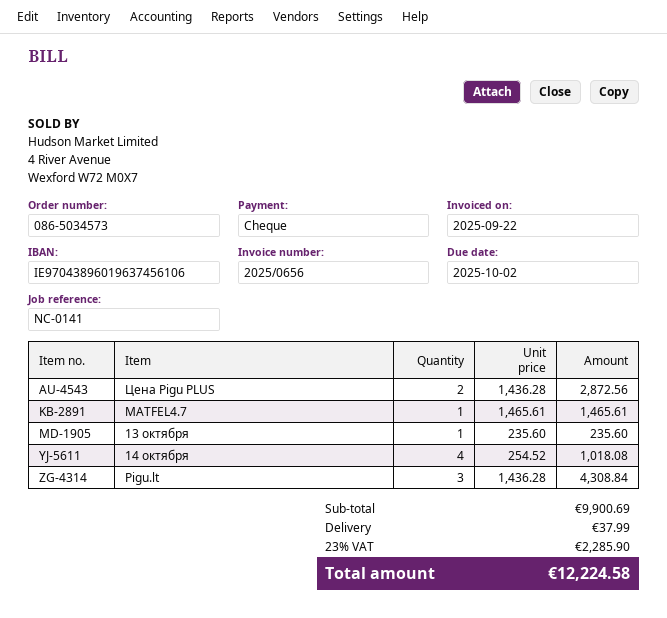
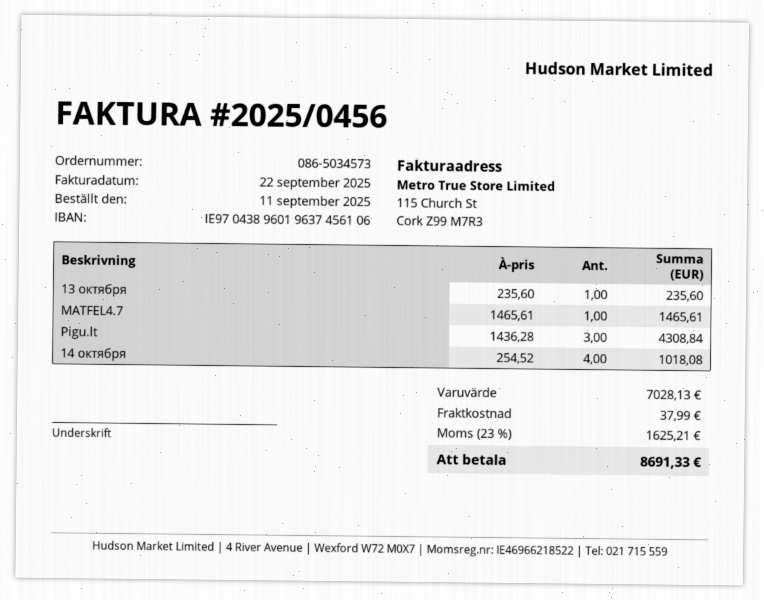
invoice number: 2025/0656 -> 2025/0456
Цена Pigu PLUS: 2 x 1436.28 = 2872.56 -> none
subtotal: 9900.69 -> 7028.13
tax: 23% = 2285.90 -> 23% = 1625.21
total: 12224.58 -> 8691.33

